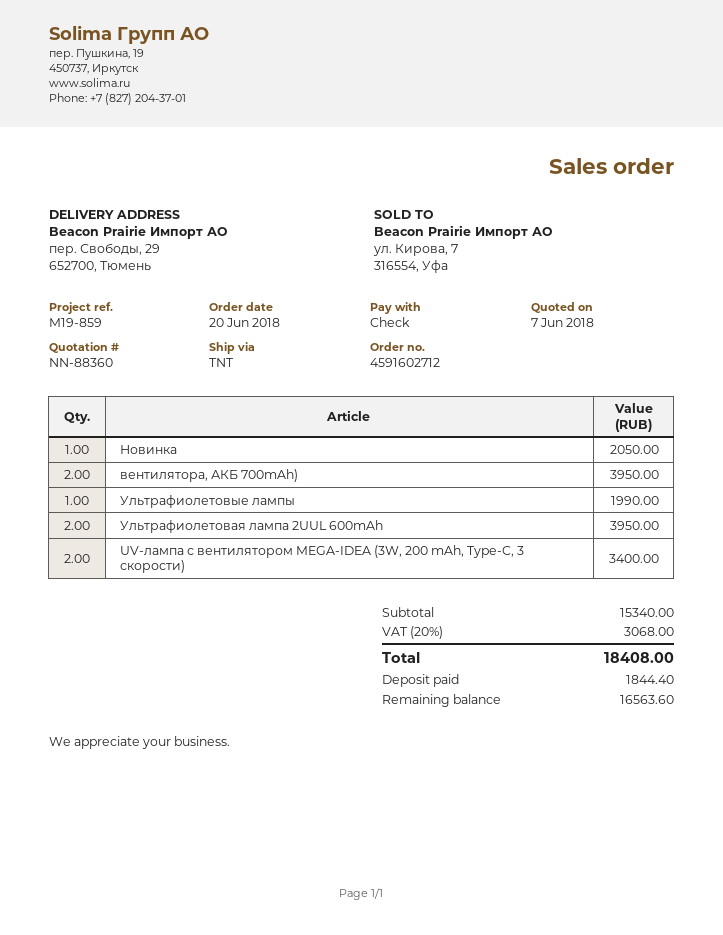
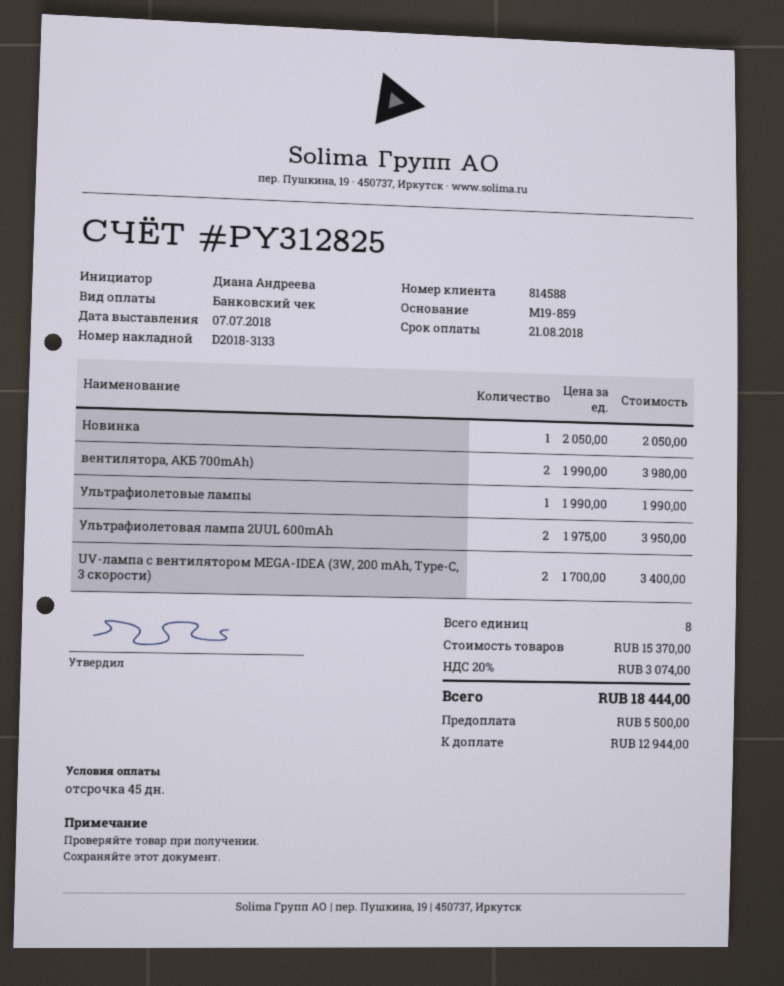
вентилятора, АКБ 700mAh): 2 for 3950.00 -> 2 for 3980.00
subtotal: 15340.00 -> 15370.00
tax: 20% = 3068.00 -> 20% = 3074.00
total: 18408.00 -> 18444.00
deposit: 1844.40 -> 5500.00
balance: 16563.60 -> 12944.00

